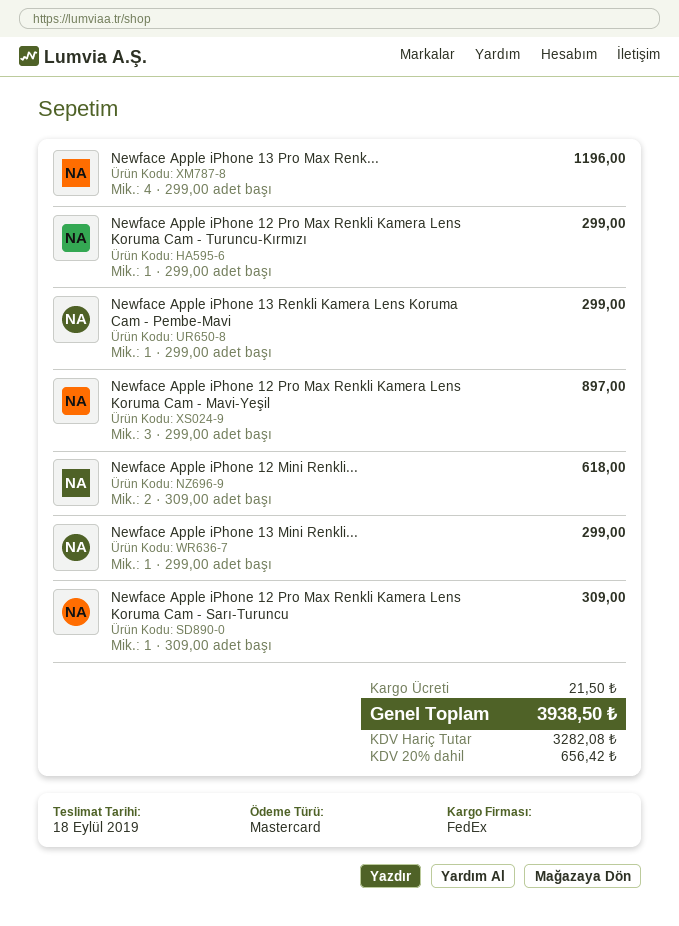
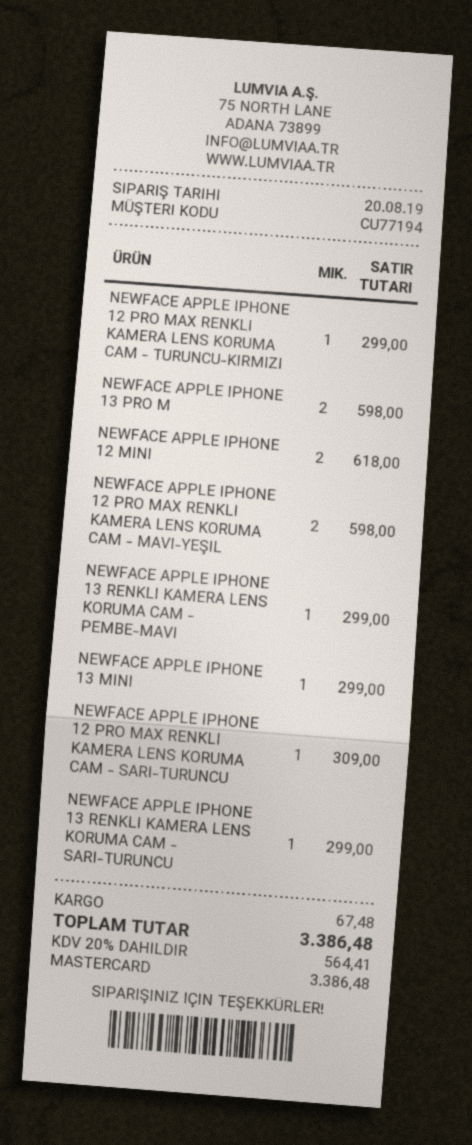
Newface Apple iPhone 13 Pro Max Renk...: 4 for 1196.00 -> 2 for 598.00
Newface Apple iPhone 12 Pro Max Renkli Kamera Lens Koruma Cam - Mavi-Yeşil: 3 for 897.00 -> 2 for 598.00
NEWFACE APPLE IPHONE 13 RENKLI KAMERA LENS KORUMA CAM - SARI-TURUNCU: none -> 1 for 299.00
shipping: 21.50 -> 67.48
tax: 20% = 656.42 -> 20% = 564.41
total: 3938.50 -> 3386.48

